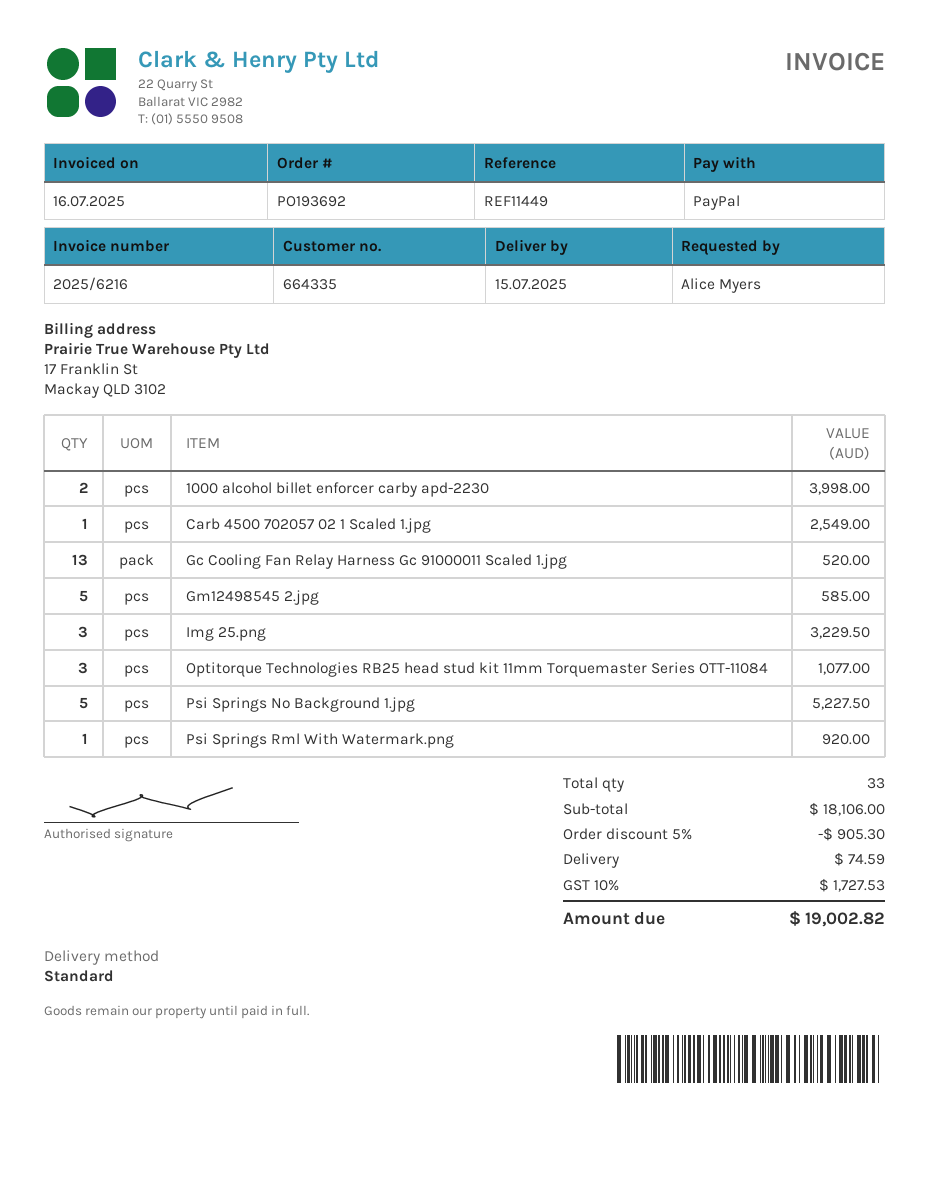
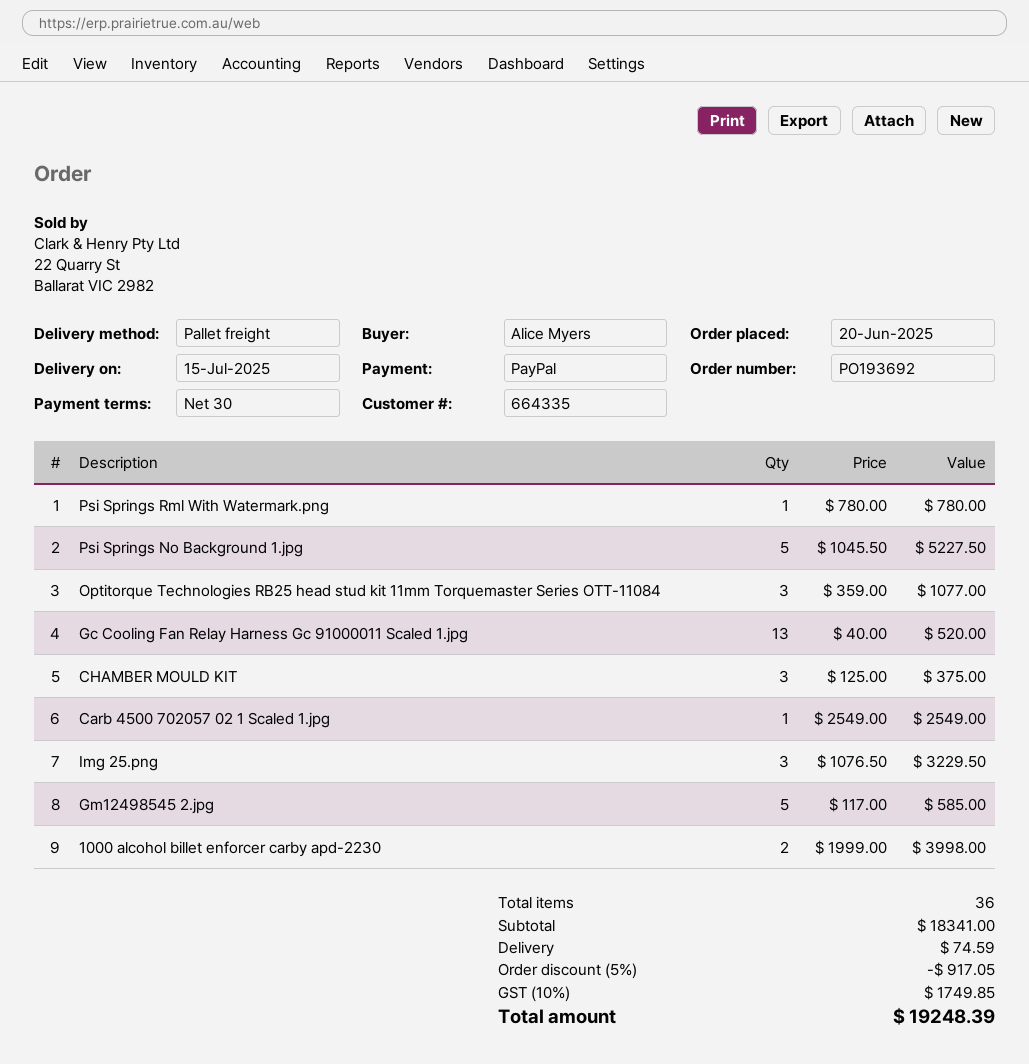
shipping method: standard -> pallet freight
Psi Springs Rml With Watermark.png: 1 for 920.00 -> 1 for 780.00
CHAMBER MOULD KIT: none -> 3 for 375.00
total quantity: 33 -> 36
subtotal: 18106.00 -> 18341.00
discount: 5% = 905.30 -> 5% = 917.05
tax: 10% = 1727.53 -> 10% = 1749.85
total: 19002.82 -> 19248.39

